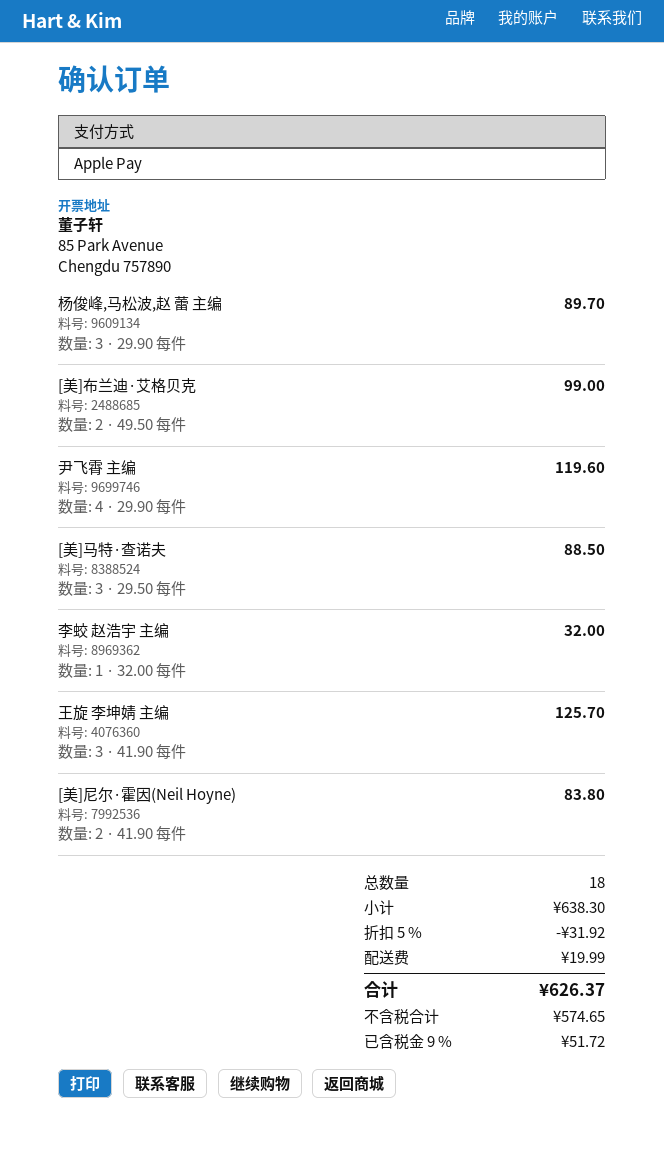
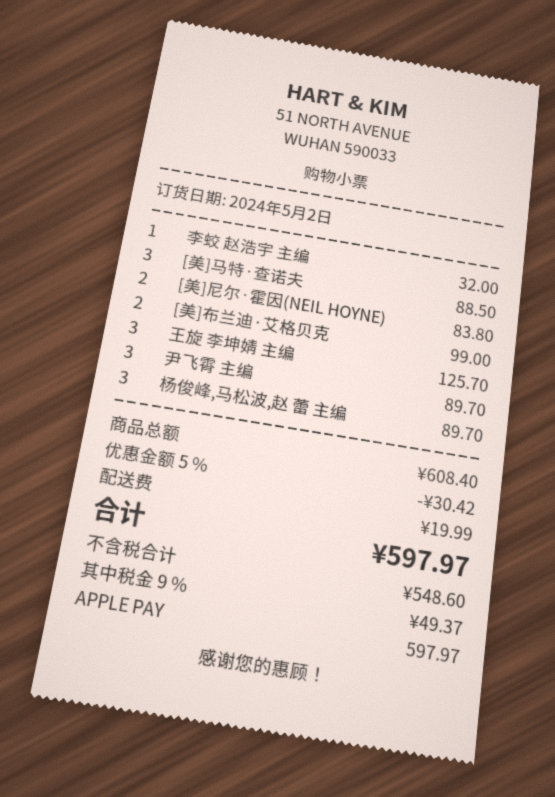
尹飞霄 主编: 4 for 119.60 -> 3 for 89.70
subtotal: 638.30 -> 608.40
discount: 5% = 31.92 -> 5% = 30.42
net: 574.65 -> 548.60
tax: 9% = 51.72 -> 9% = 49.37
total: 626.37 -> 597.97

